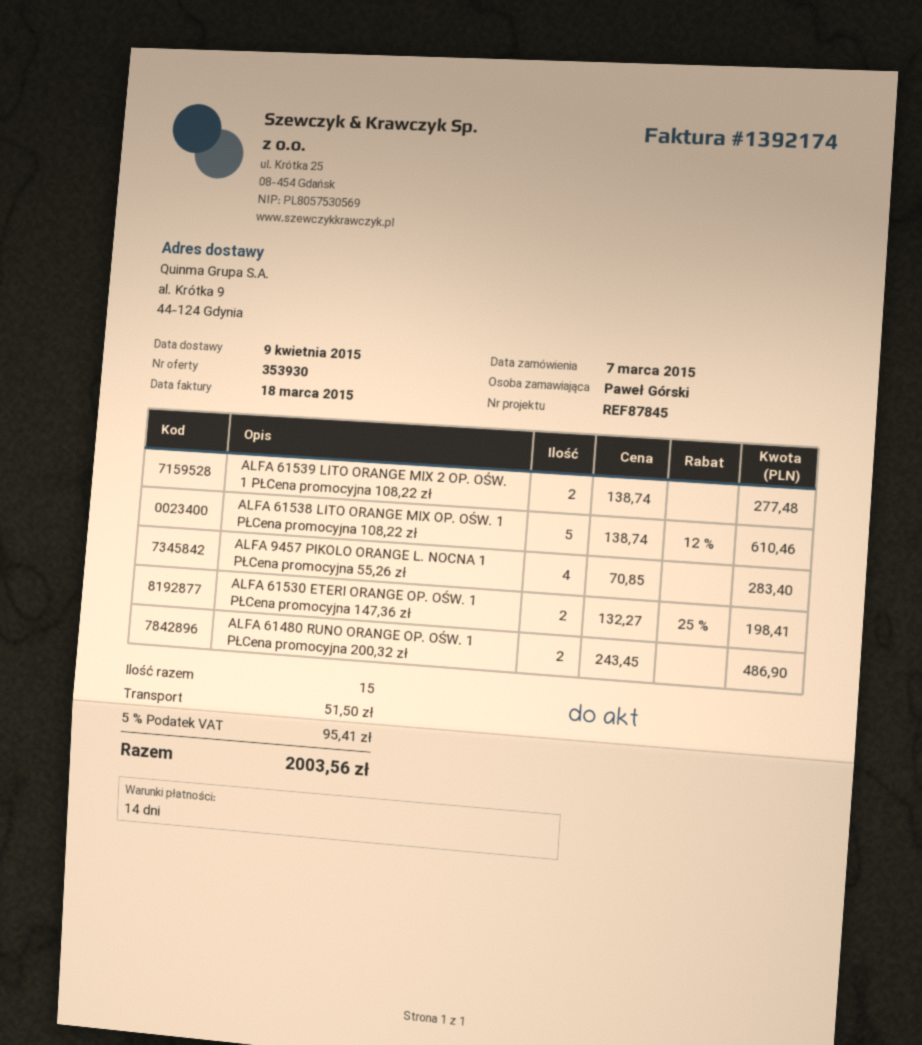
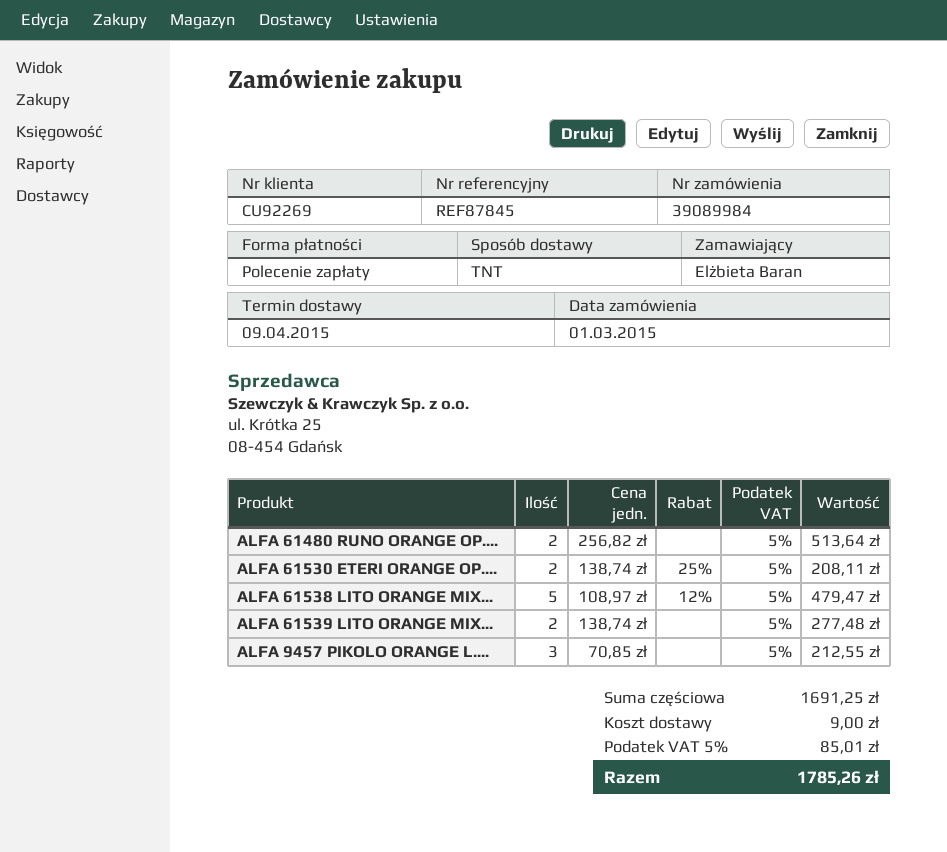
order date: 2015-03-07 -> 2015-03-01
ordered by: Paweł Górski -> Elżbieta Baran
ALFA 61538 LITO ORANGE MIX OP. OŚW. 1 PŁCena promocyjna 108,22 zł: 5 x 138.74 - 12% = 610.46 -> 5 x 108.97 - 12% = 479.47
ALFA 9457 PIKOLO ORANGE L. NOCNA 1 PŁCena promocyjna 55,26 zł: 4 x 70.85 = 283.40 -> 3 x 70.85 = 212.55
ALFA 61530 ETERI ORANGE OP. OŚW. 1 PŁCena promocyjna 147,36 zł: 2 x 132.27 - 25% = 198.41 -> 2 x 138.74 - 25% = 208.11
ALFA 61480 RUNO ORANGE OP. OŚW. 1 PŁCena promocyjna 200,32 zł: 2 x 243.45 = 486.90 -> 2 x 256.82 = 513.64
shipping: 51.50 -> 9.00
tax: 5% = 95.41 -> 5% = 85.01
total: 2003.56 -> 1785.26

